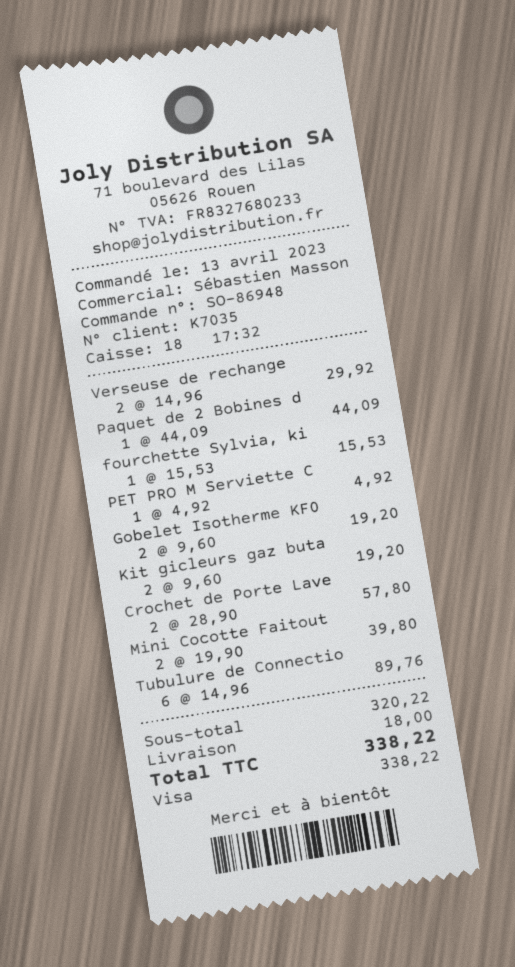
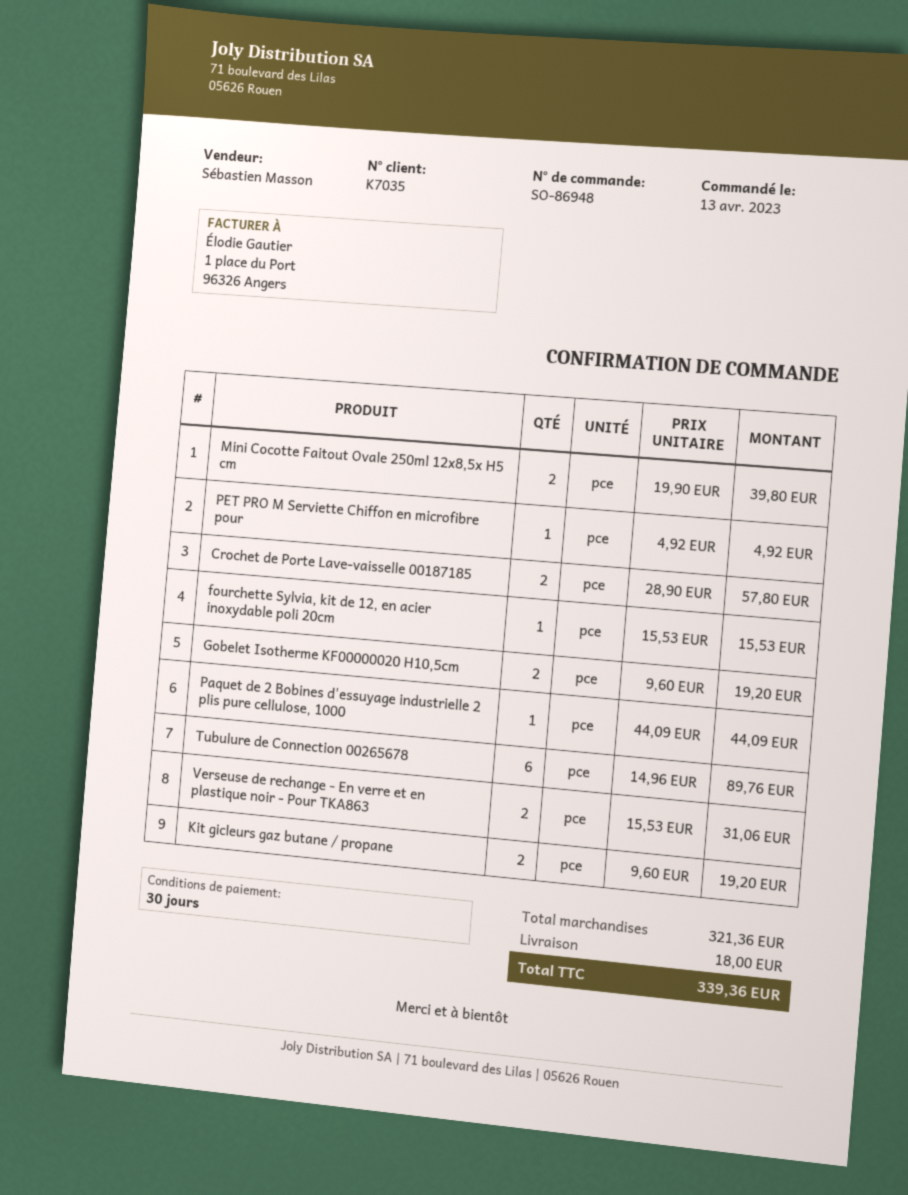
Verseuse de rechange: 2 x 14.96 = 29.92 -> 2 x 15.53 = 31.06
subtotal: 320.22 -> 321.36
total: 338.22 -> 339.36

